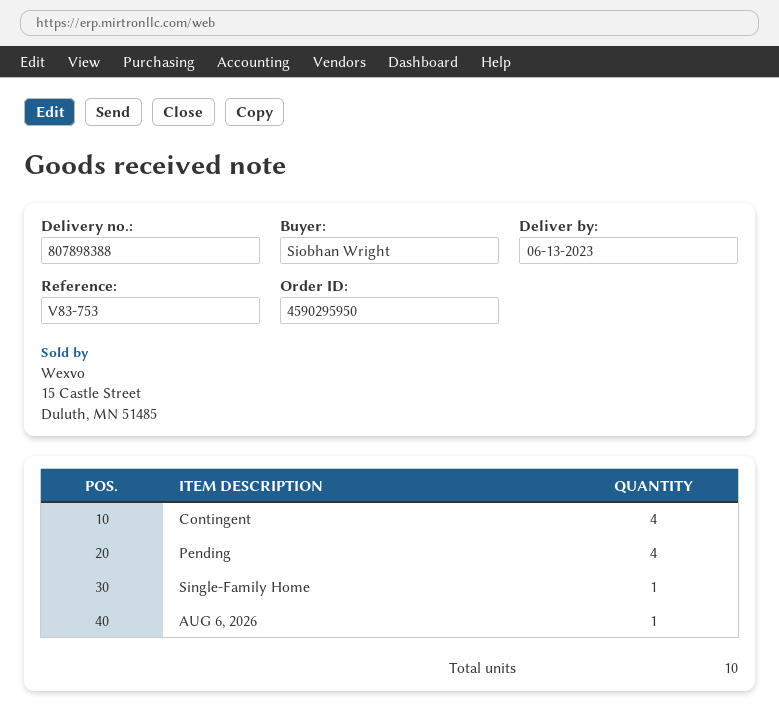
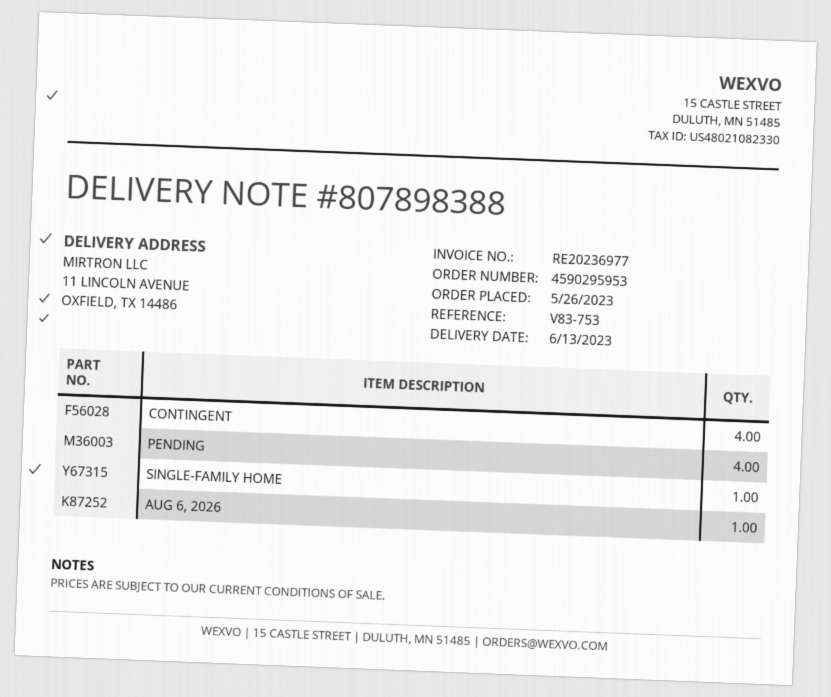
order number: 4590295950 -> 4590295953

